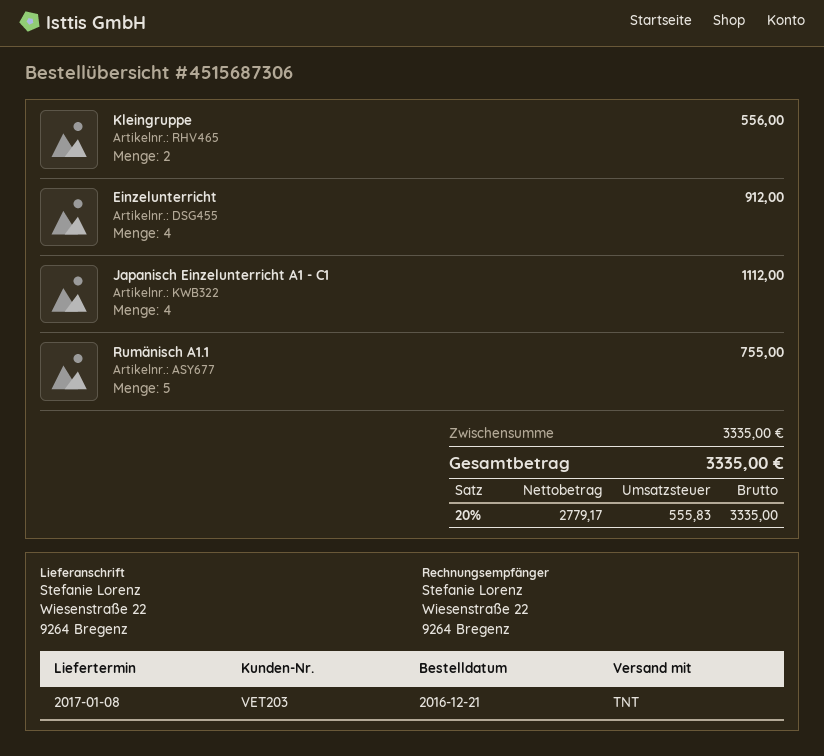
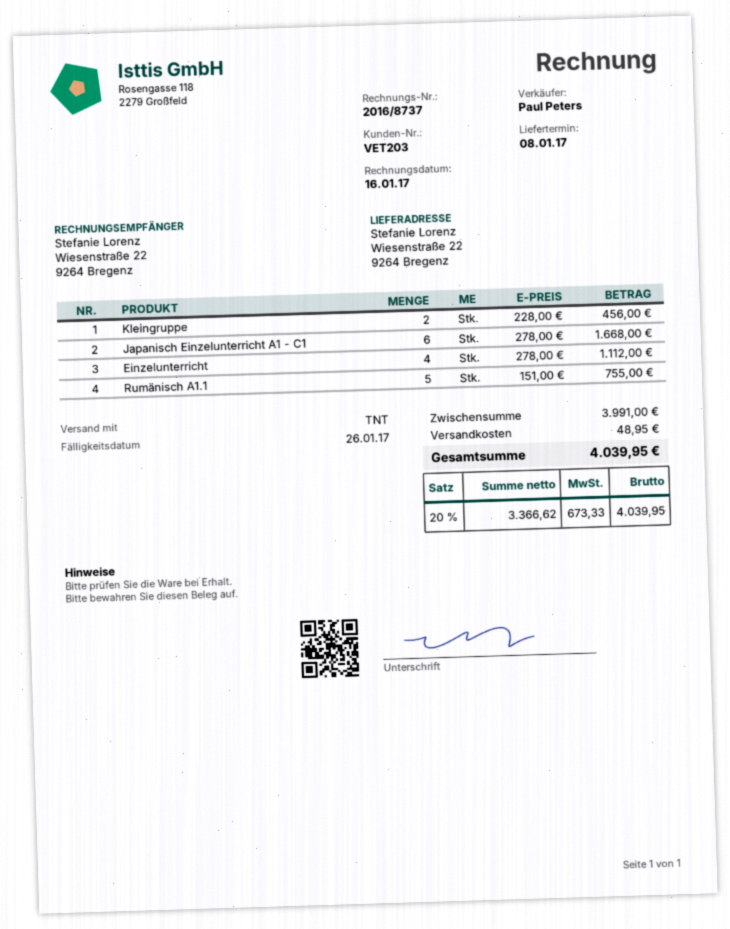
Kleingruppe: 2 for 556.00 -> 2 for 456.00
Einzelunterricht: 4 for 912.00 -> 4 for 1112.00
Japanisch Einzelunterricht A1 - C1: 4 for 1112.00 -> 6 for 1668.00
subtotal: 3335.00 -> 3991.00
shipping: none -> 48.95
net: 2779.17 -> 3366.62
tax: 20% = 555.83 -> 20% = 673.33
total: 3335.00 -> 4039.95

